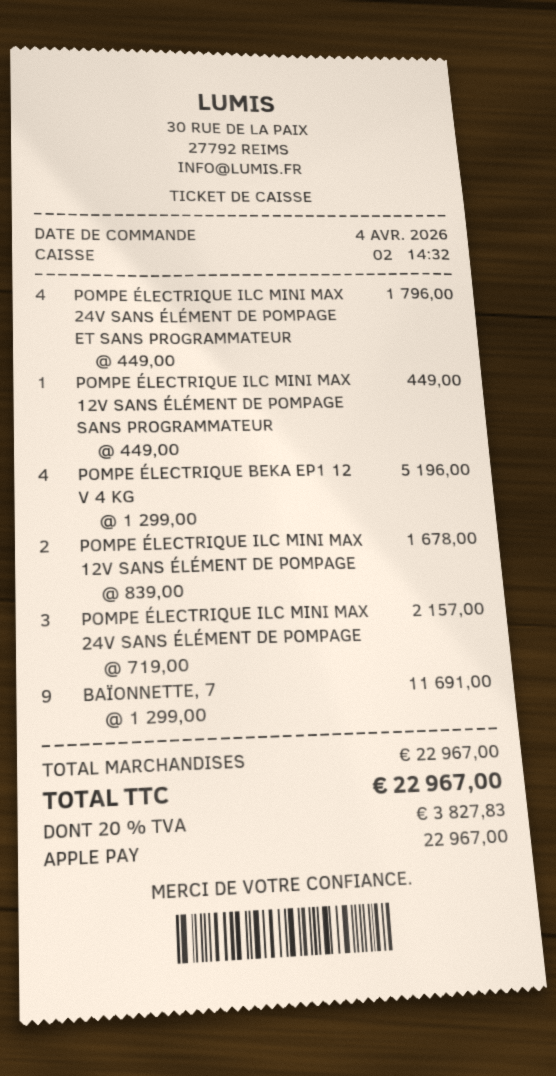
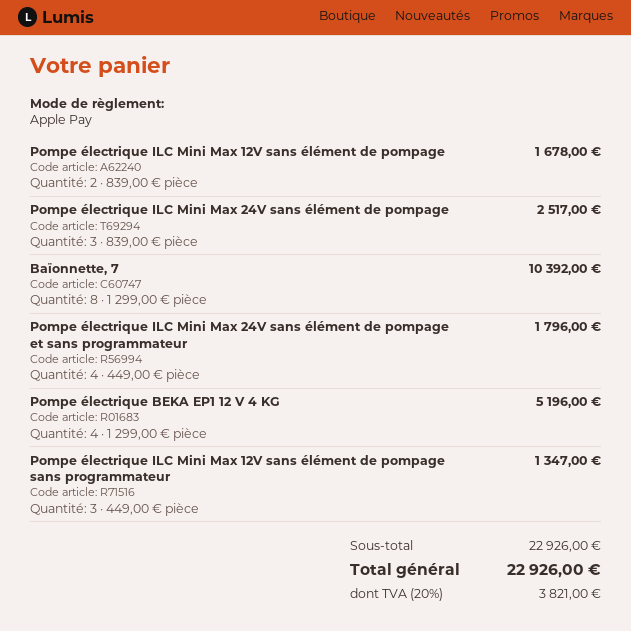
POMPE ÉLECTRIQUE ILC MINI MAX 12V SANS ÉLÉMENT DE POMPAGE SANS PROGRAMMATEUR: 1 x 449.00 = 449.00 -> 3 x 449.00 = 1347.00
POMPE ÉLECTRIQUE ILC MINI MAX 24V SANS ÉLÉMENT DE POMPAGE: 3 x 719.00 = 2157.00 -> 3 x 839.00 = 2517.00
BAÏONNETTE, 7: 9 x 1299.00 = 11691.00 -> 8 x 1299.00 = 10392.00
subtotal: 22967.00 -> 22926.00
tax: 20% = 3827.83 -> 20% = 3821.00
total: 22967.00 -> 22926.00

